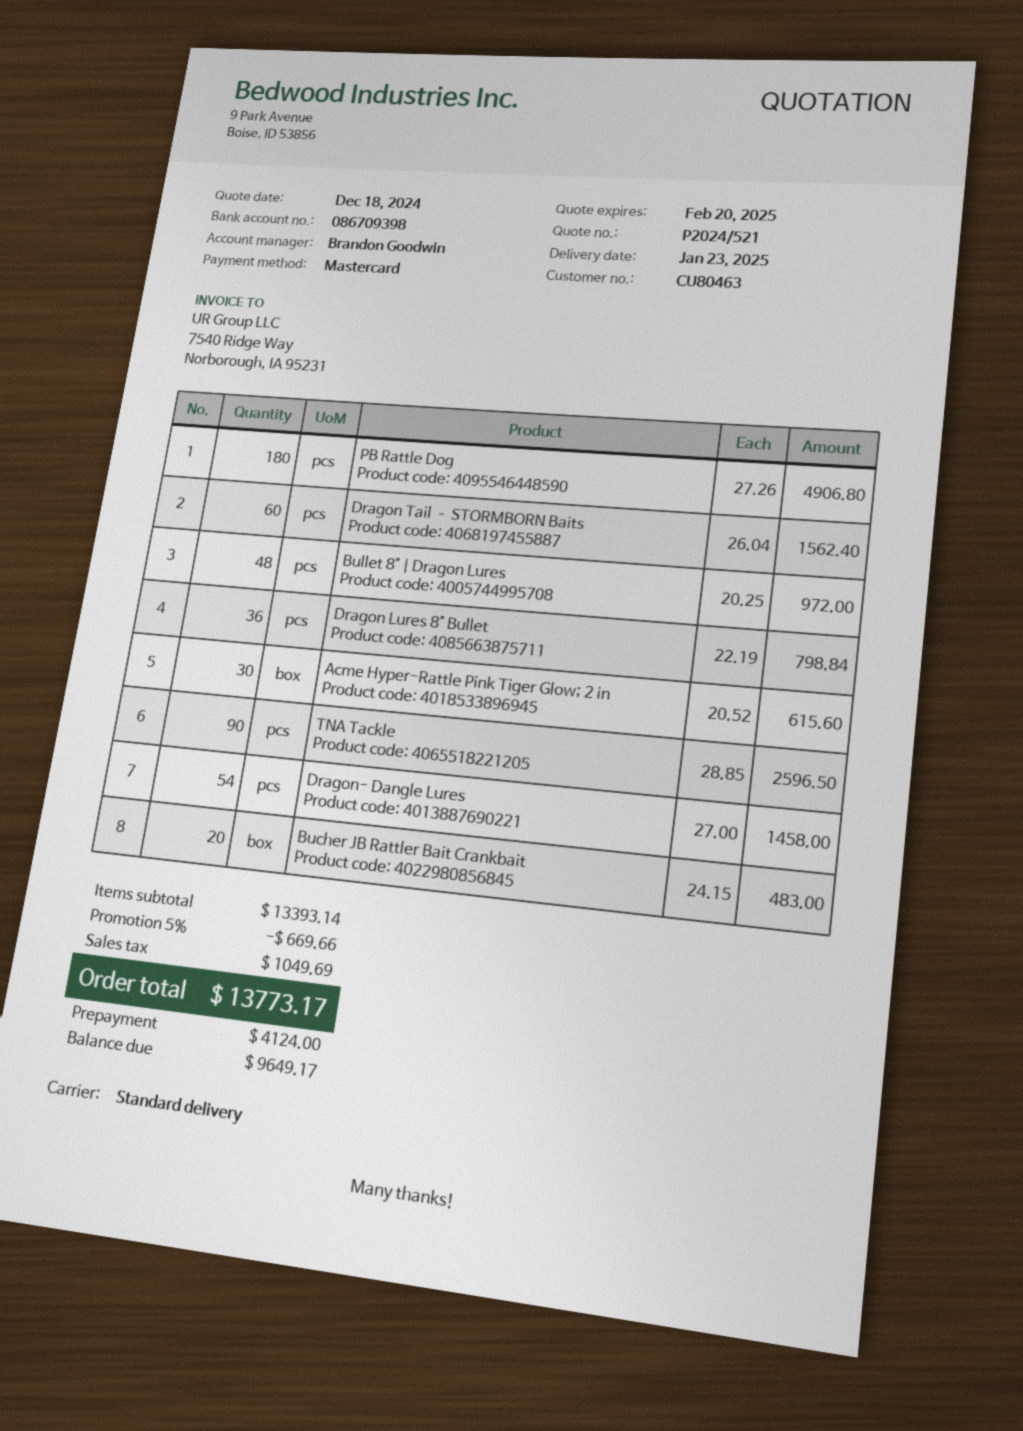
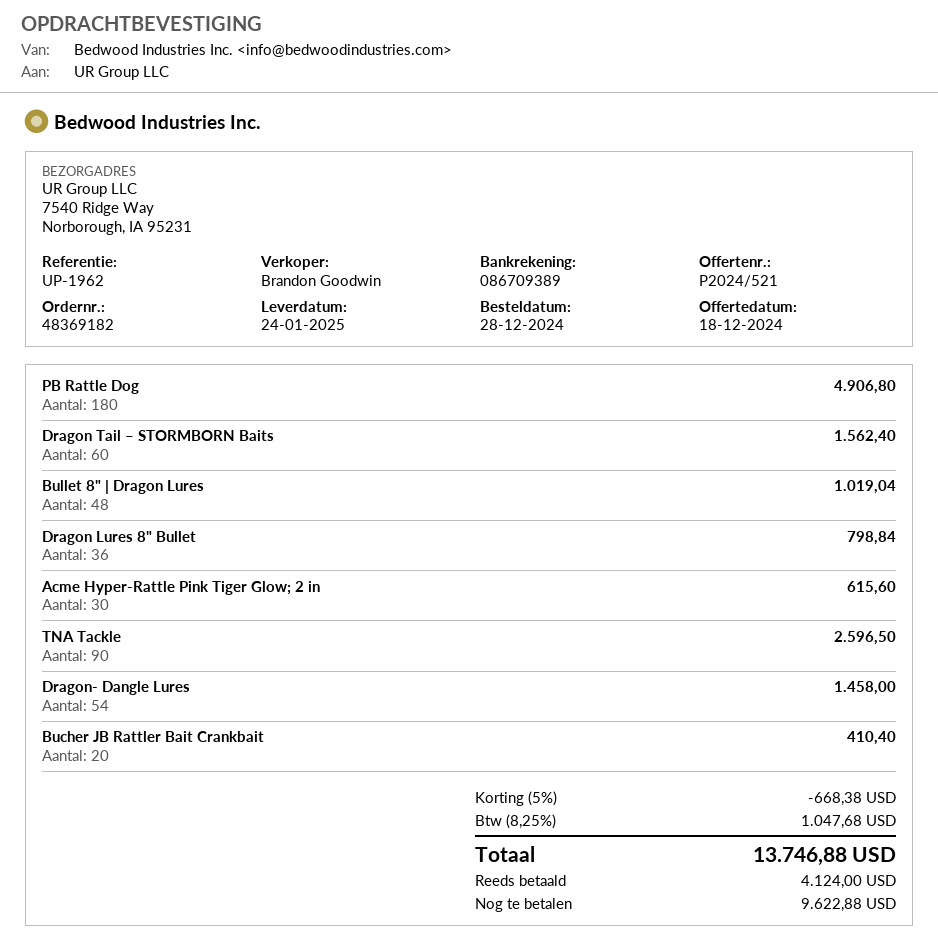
delivery date: 2025-01-23 -> 2025-01-24
bank account: 086709398 -> 086709389
Bullet 8" | Dragon Lures: 48 for 972.00 -> 48 for 1019.04
Bucher JB Rattler Bait Crankbait: 20 for 483.00 -> 20 for 410.40
discount: 5% = 669.66 -> 5% = 668.38
tax: 1049.69 -> 1047.68
total: 13773.17 -> 13746.88
balance: 9649.17 -> 9622.88

